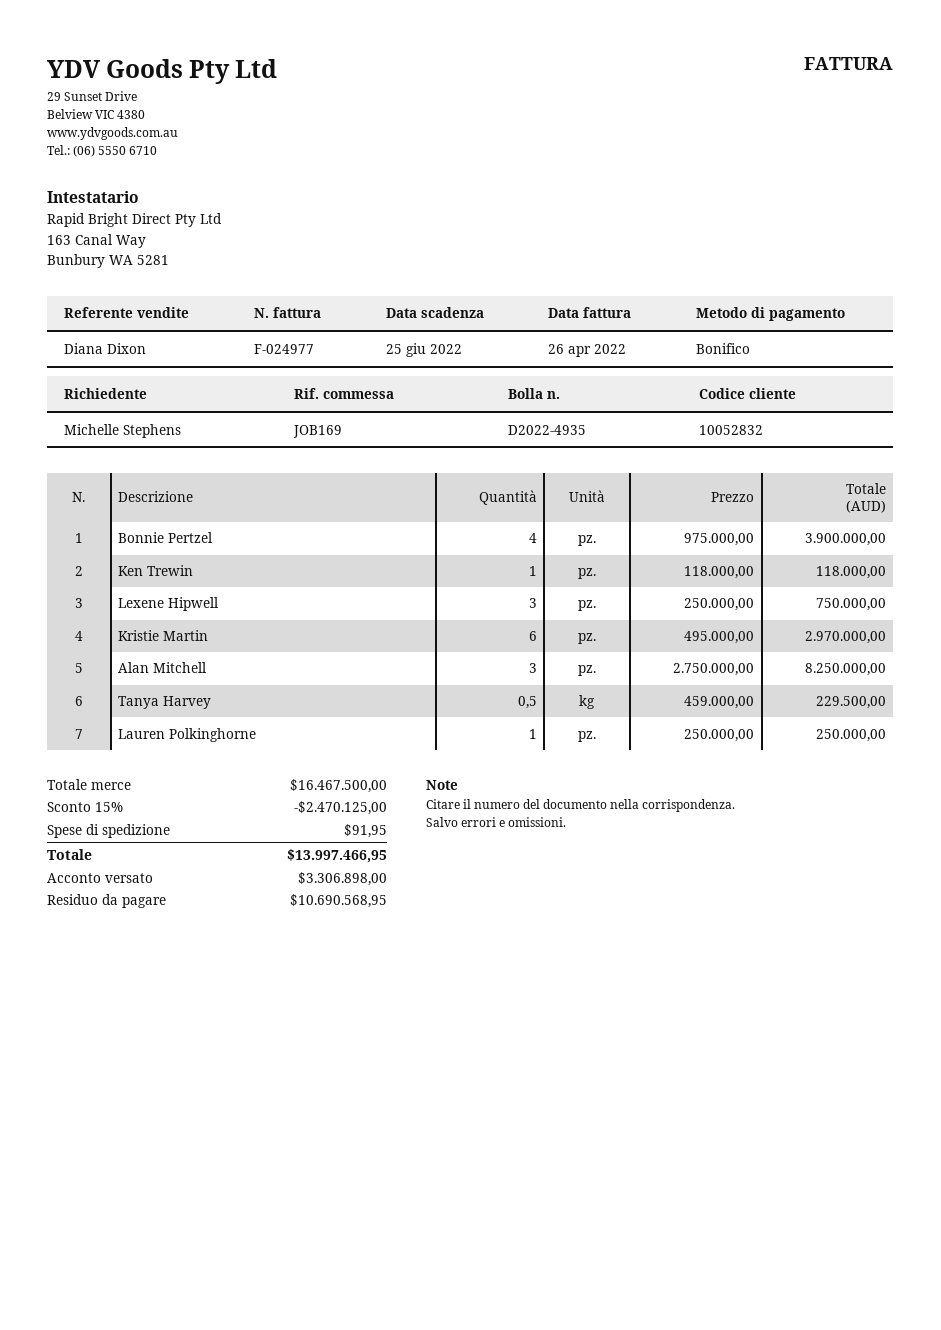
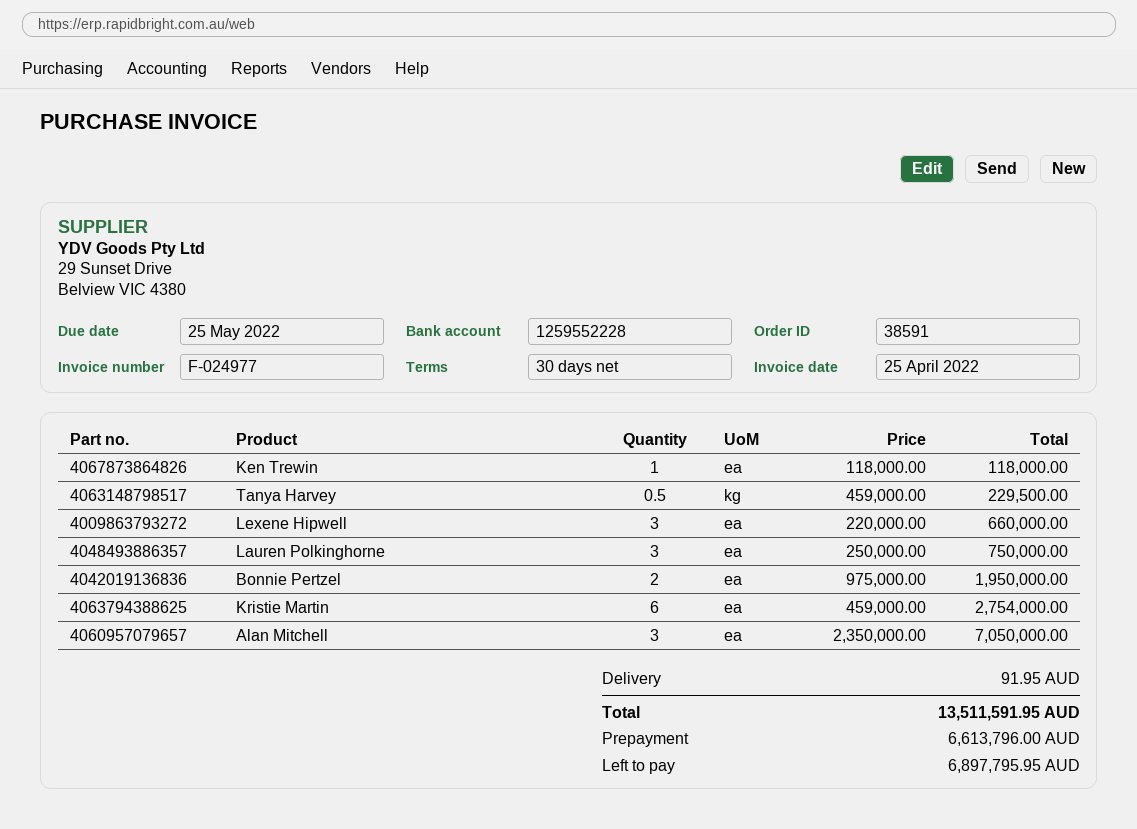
invoice date: 2022-04-26 -> 2022-04-25
due date: 2022-06-25 -> 2022-05-25
Bonnie Pertzel: 4 x 975000.00 = 3900000.00 -> 2 x 975000.00 = 1950000.00
Lexene Hipwell: 3 x 250000.00 = 750000.00 -> 3 x 220000.00 = 660000.00
Kristie Martin: 6 x 495000.00 = 2970000.00 -> 6 x 459000.00 = 2754000.00
Alan Mitchell: 3 x 2750000.00 = 8250000.00 -> 3 x 2350000.00 = 7050000.00
Lauren Polkinghorne: 1 x 250000.00 = 250000.00 -> 3 x 250000.00 = 750000.00
discount: 15% = 2470125.00 -> none
total: 13997466.95 -> 13511591.95
deposit: 3306898.00 -> 6613796.00
balance: 10690568.95 -> 6897795.95

